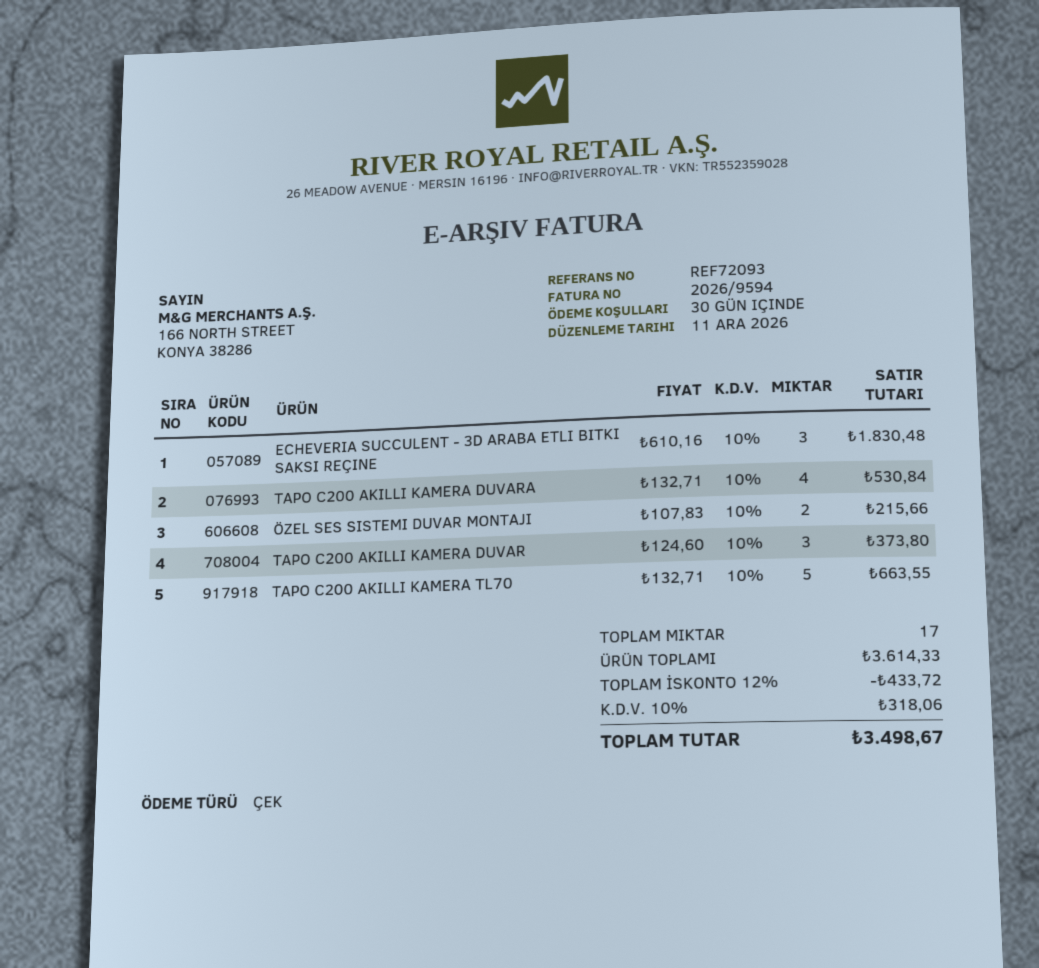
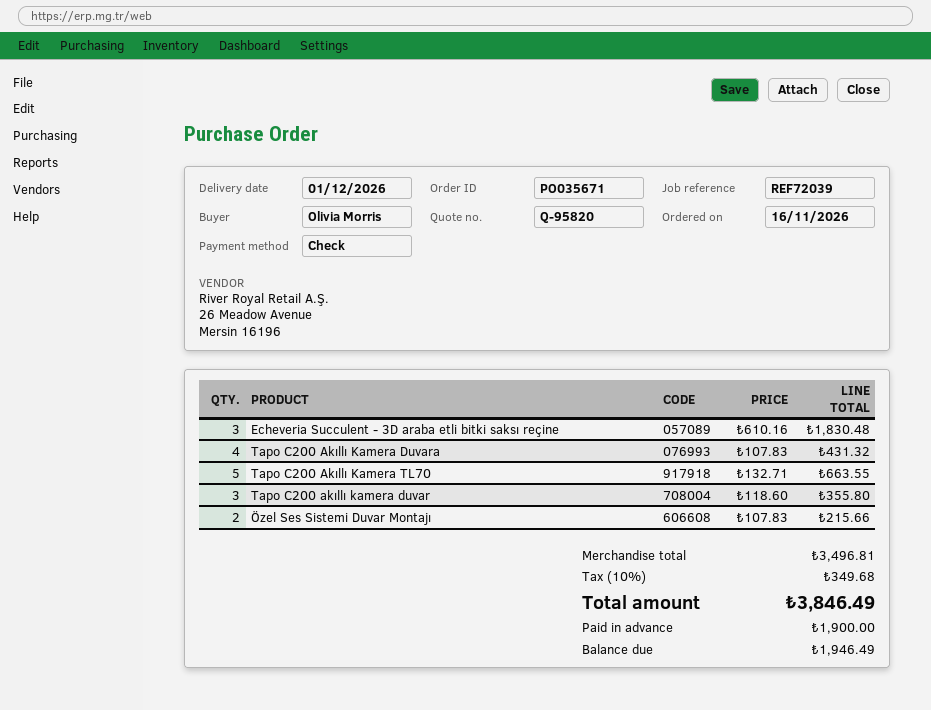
reference: REF72093 -> REF72039
TAPO C200 AKILLI KAMERA DUVARA: 4 x 132.71 = 530.84 -> 4 x 107.83 = 431.32
TAPO C200 AKILLI KAMERA DUVAR: 3 x 124.60 = 373.80 -> 3 x 118.60 = 355.80
subtotal: 3614.33 -> 3496.81
discount: 12% = 433.72 -> none
tax: 10% = 318.06 -> 10% = 349.68
total: 3498.67 -> 3846.49

